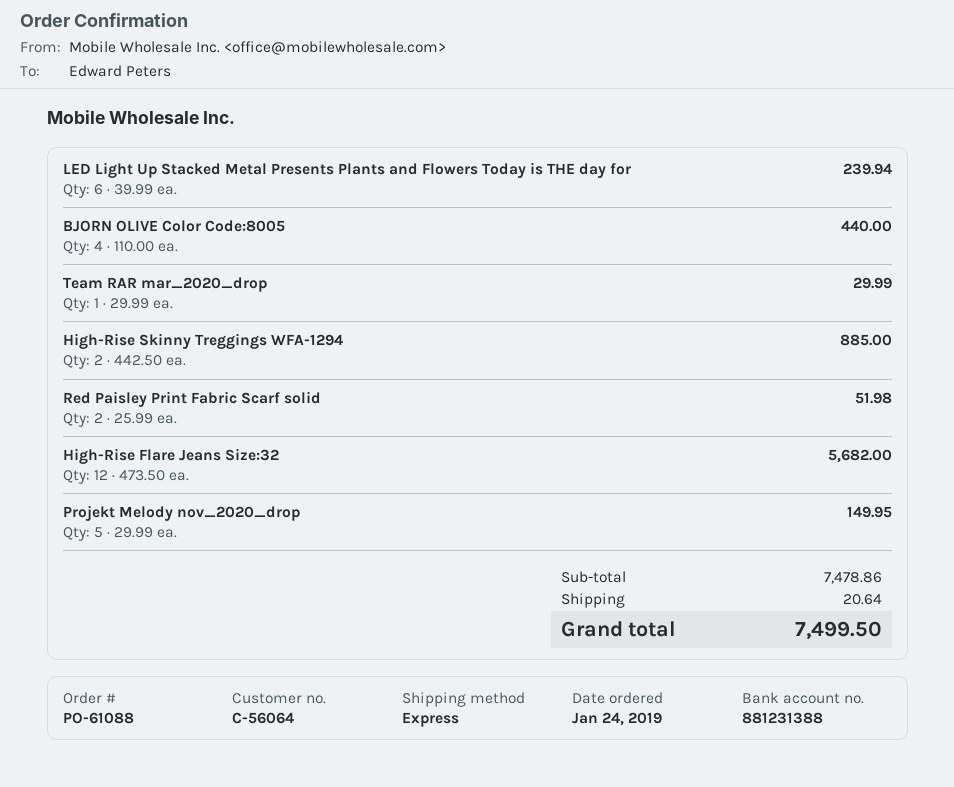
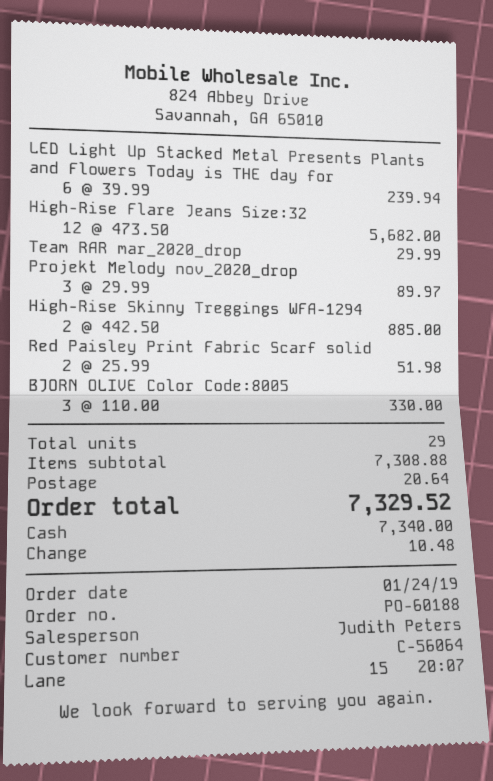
order number: PO-61088 -> PO-60188
BJORN OLIVE Color Code:8005: 4 x 110.00 = 440.00 -> 3 x 110.00 = 330.00
Projekt Melody nov_2020_drop: 5 x 29.99 = 149.95 -> 3 x 29.99 = 89.97
subtotal: 7478.86 -> 7308.88
total: 7499.50 -> 7329.52

